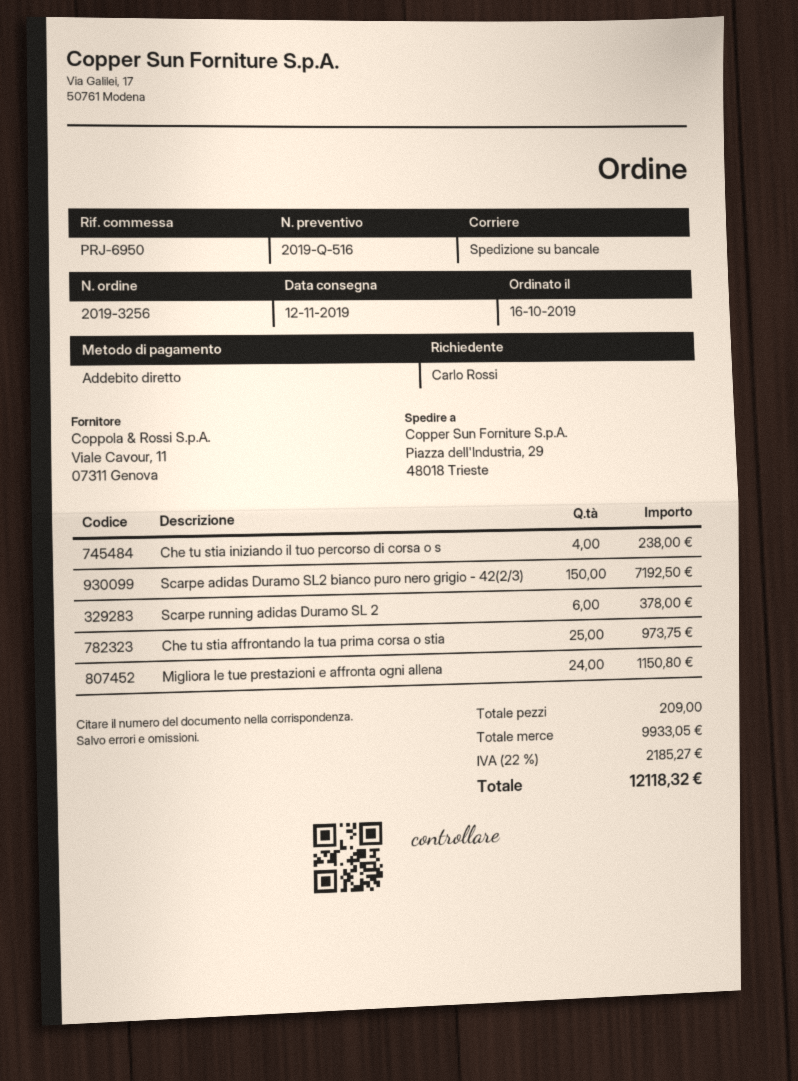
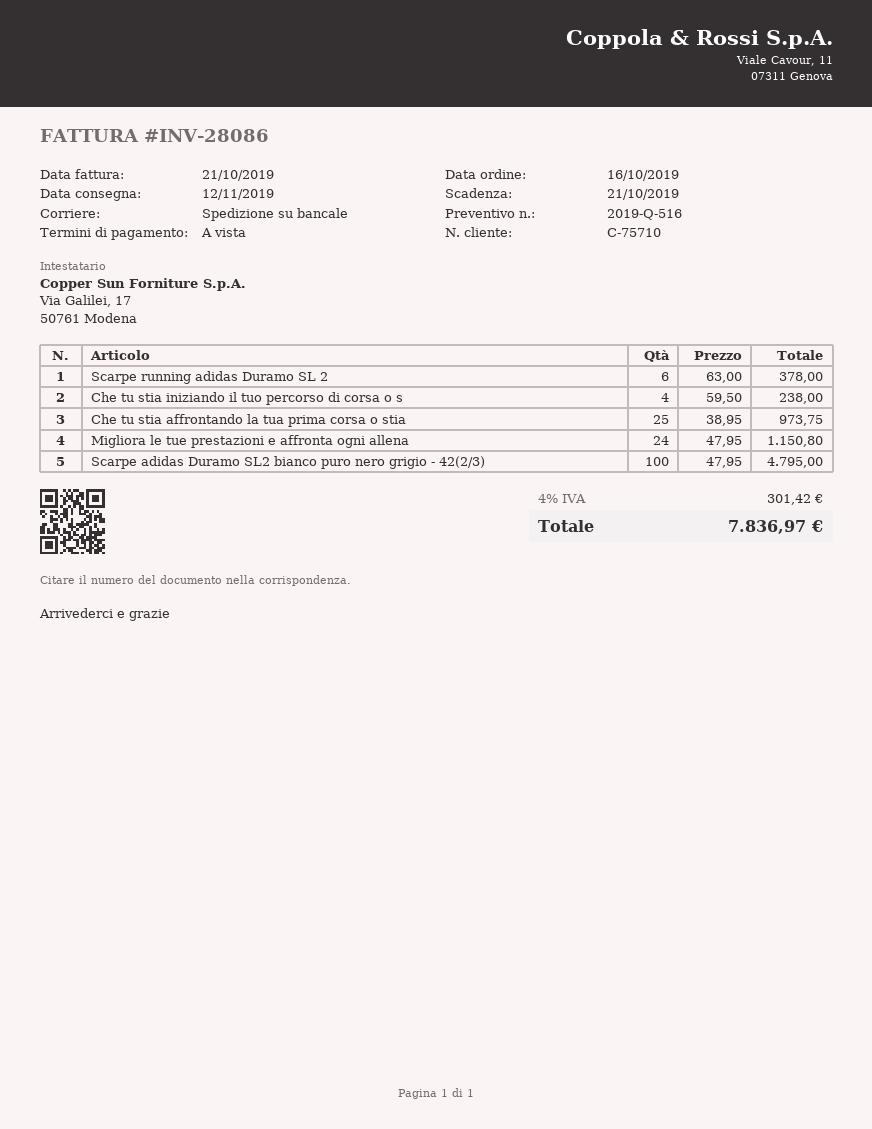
Scarpe adidas Duramo SL2 bianco puro nero grigio - 42(2/3): 150 for 7192.50 -> 100 for 4795.00
tax: 22% = 2185.27 -> 4% = 301.42
total: 12118.32 -> 7836.97

